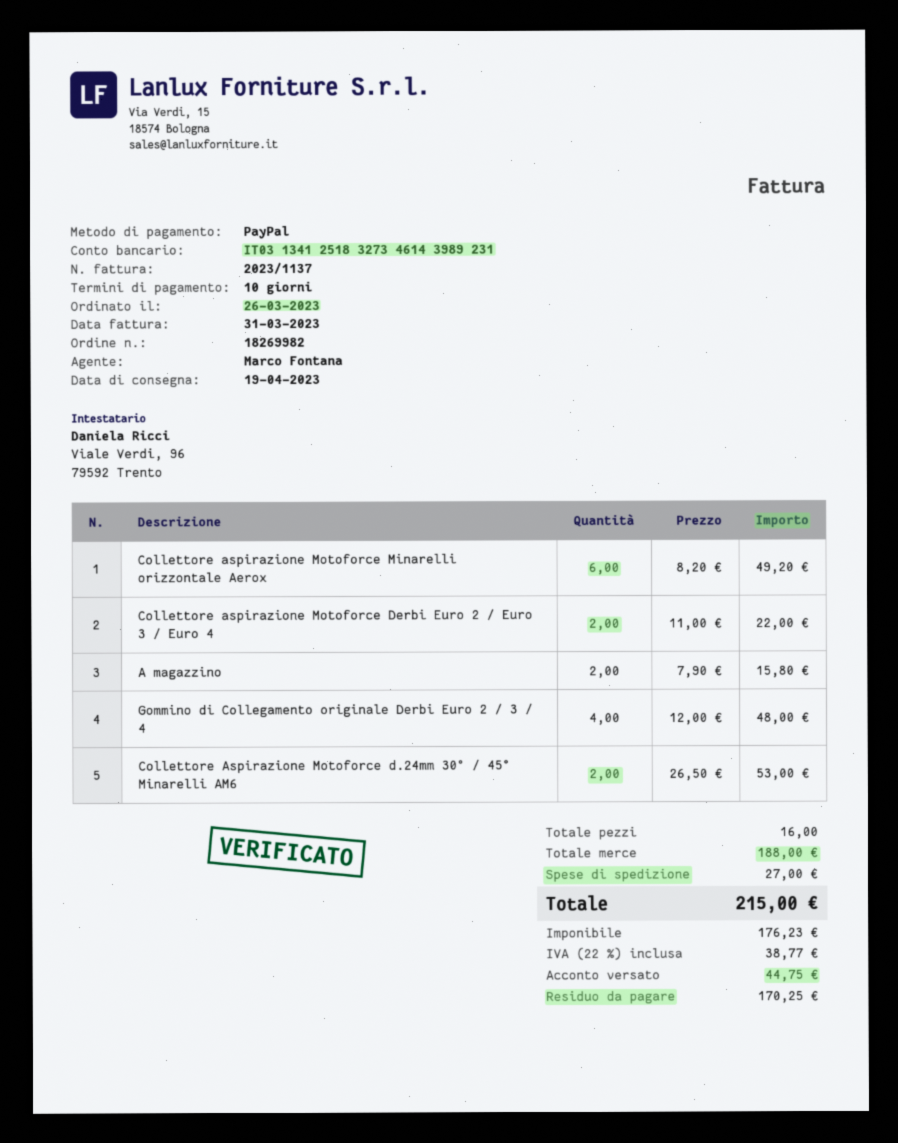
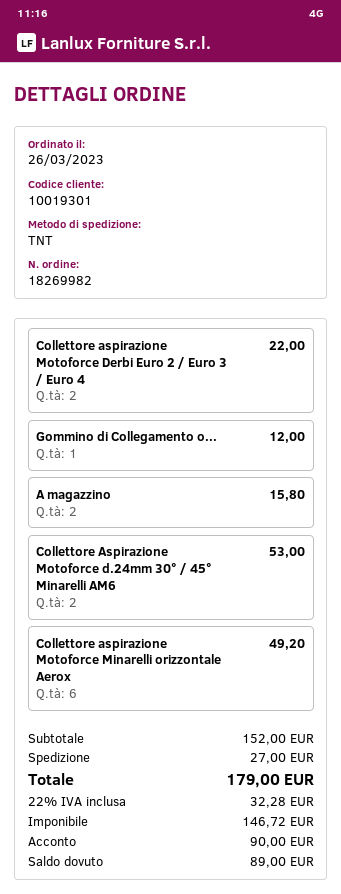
Gommino di Collegamento originale Derbi Euro 2 / 3 / 4: 4 for 48.00 -> 1 for 12.00
subtotal: 188.00 -> 152.00
net: 176.23 -> 146.72
tax: 22% = 38.77 -> 22% = 32.28
total: 215.00 -> 179.00
deposit: 44.75 -> 90.00
balance: 170.25 -> 89.00

